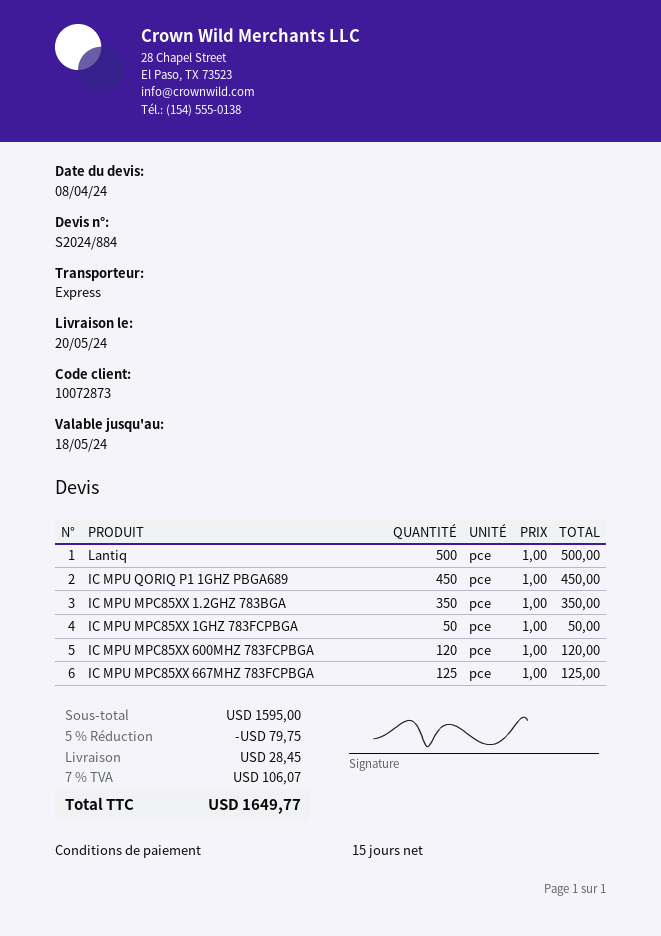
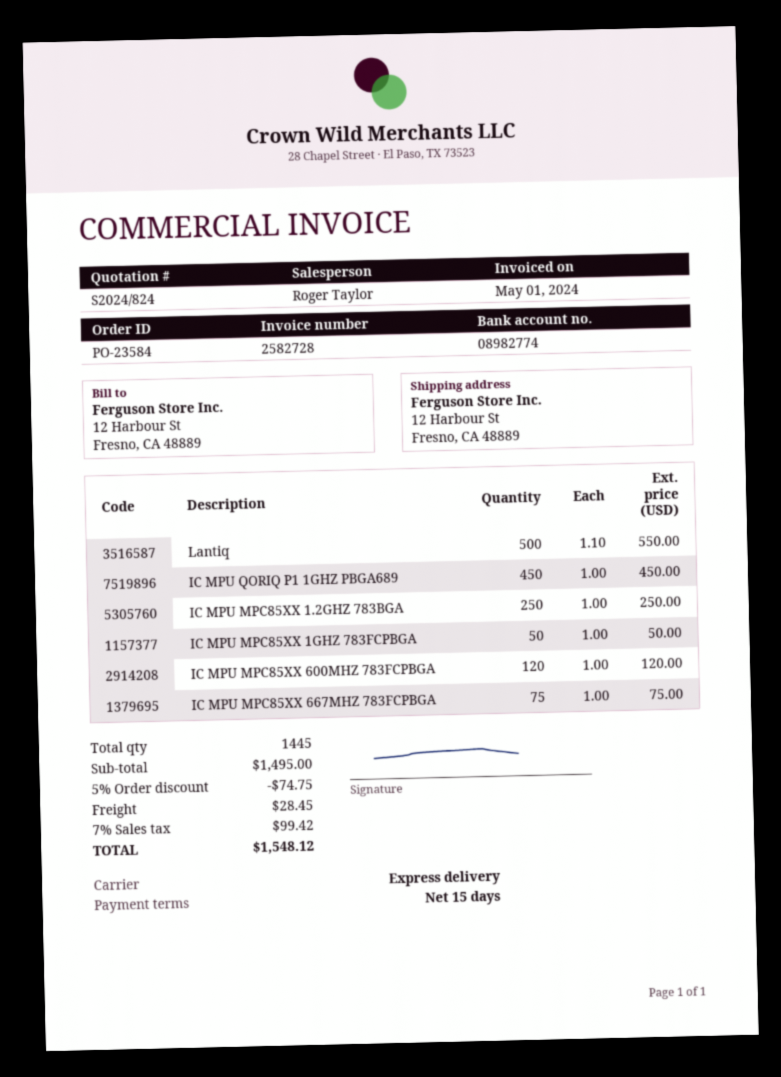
quote number: S2024/884 -> S2024/824
Lantiq: 500 x 1.00 = 500.00 -> 500 x 1.10 = 550.00
IC MPU MPC85XX 1.2GHZ 783BGA: 350 x 1.00 = 350.00 -> 250 x 1.00 = 250.00
IC MPU MPC85XX 667MHZ 783FCPBGA: 125 x 1.00 = 125.00 -> 75 x 1.00 = 75.00
subtotal: 1595.00 -> 1495.00
discount: 5% = 79.75 -> 5% = 74.75
tax: 7% = 106.07 -> 7% = 99.42
total: 1649.77 -> 1548.12

